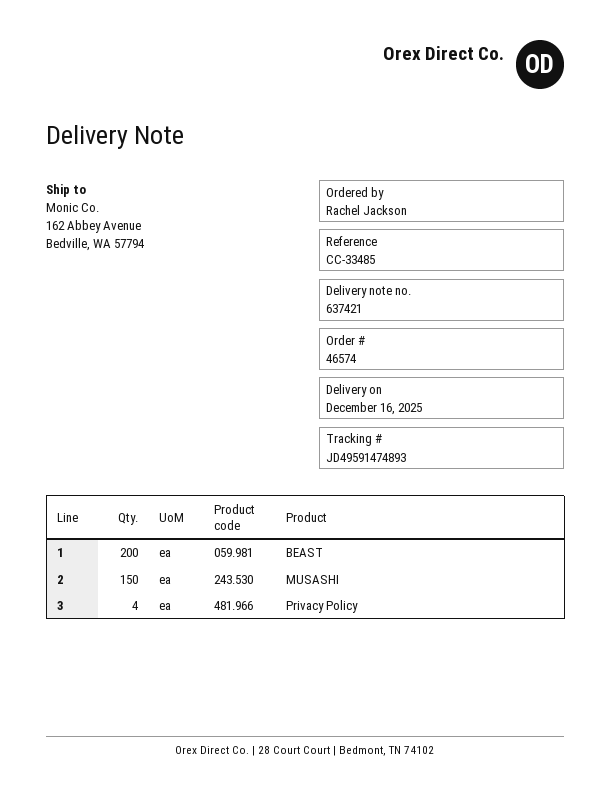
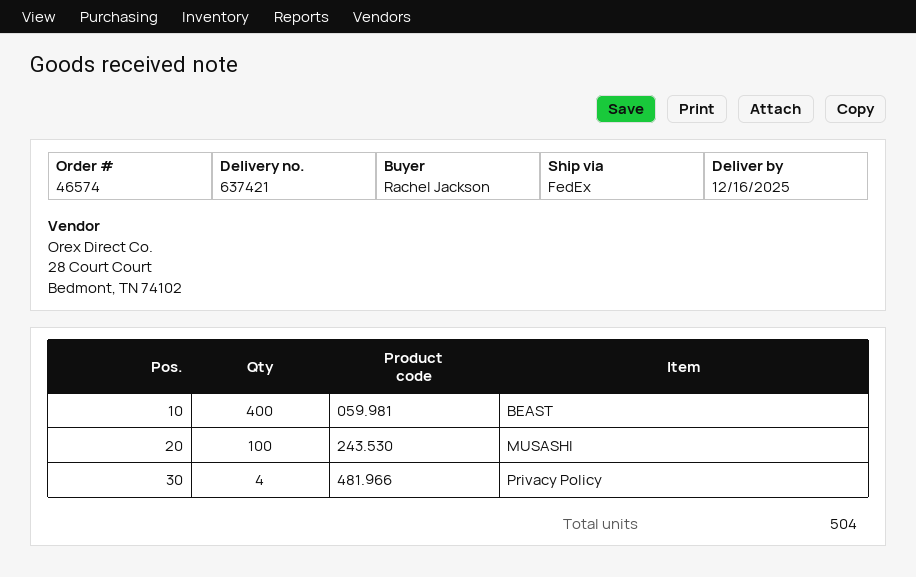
BEAST: 200 -> 400
MUSASHI: 150 -> 100

